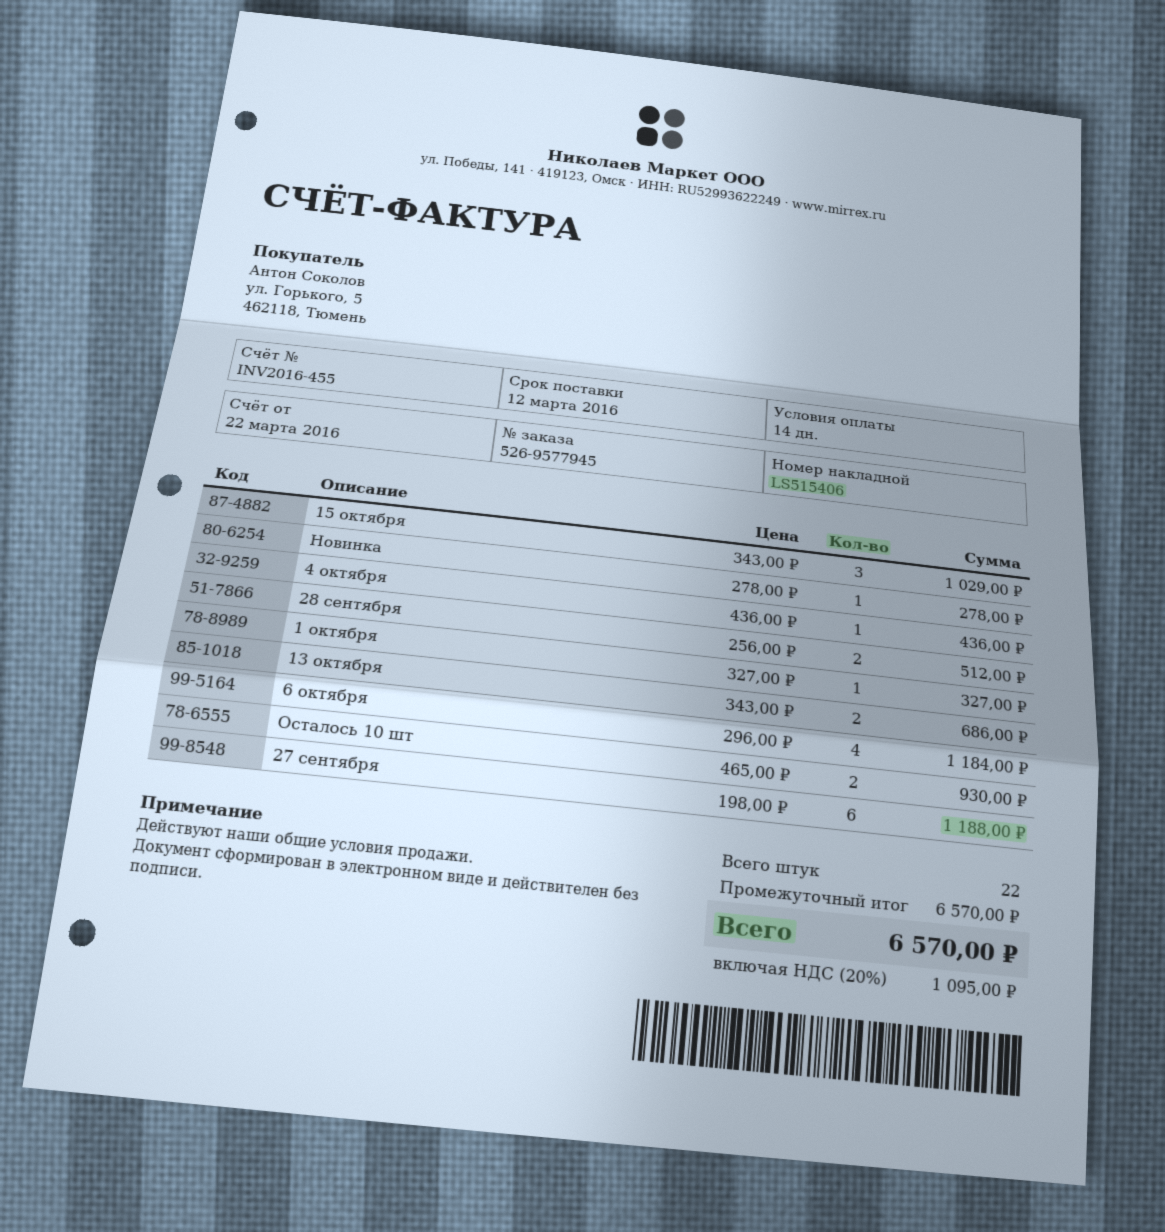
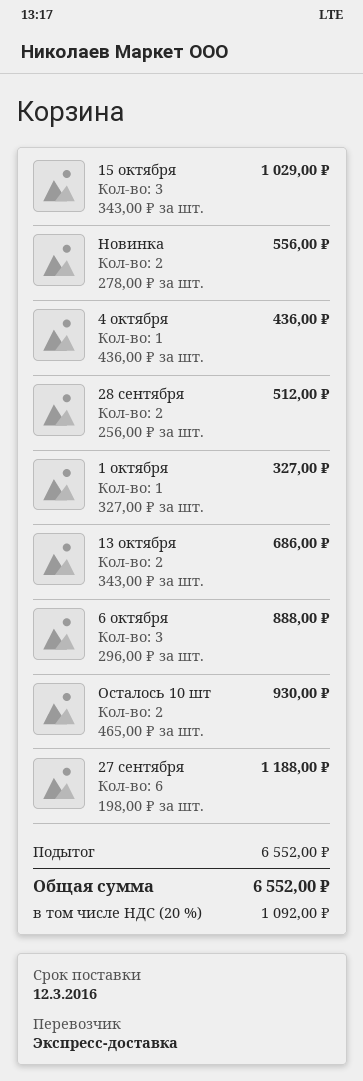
Новинка: 1 x 278.00 = 278.00 -> 2 x 278.00 = 556.00
6 октября: 4 x 296.00 = 1184.00 -> 3 x 296.00 = 888.00
subtotal: 6570.00 -> 6552.00
tax: 20% = 1095.00 -> 20% = 1092.00
total: 6570.00 -> 6552.00

